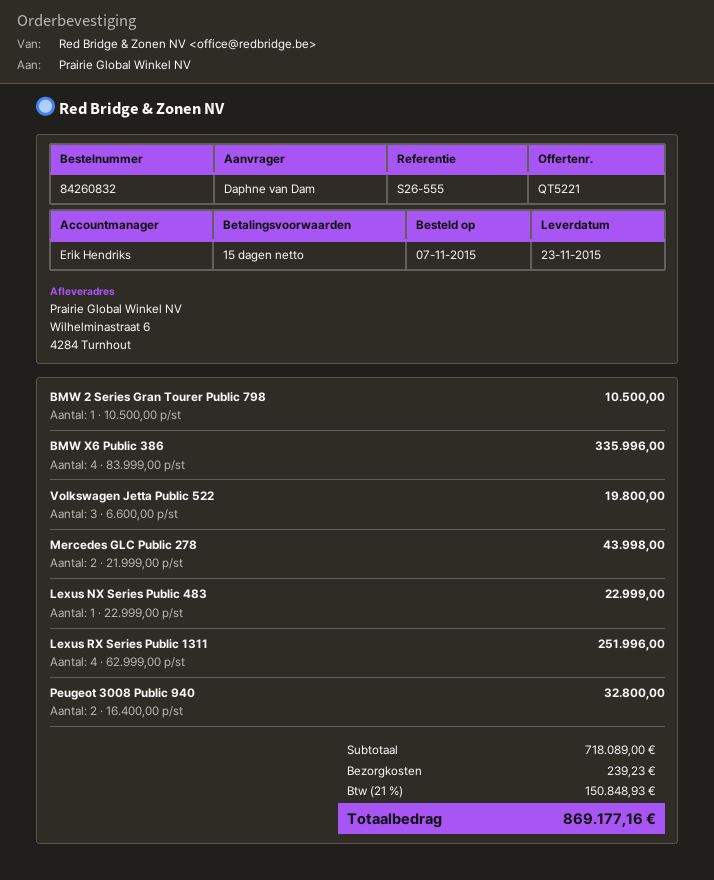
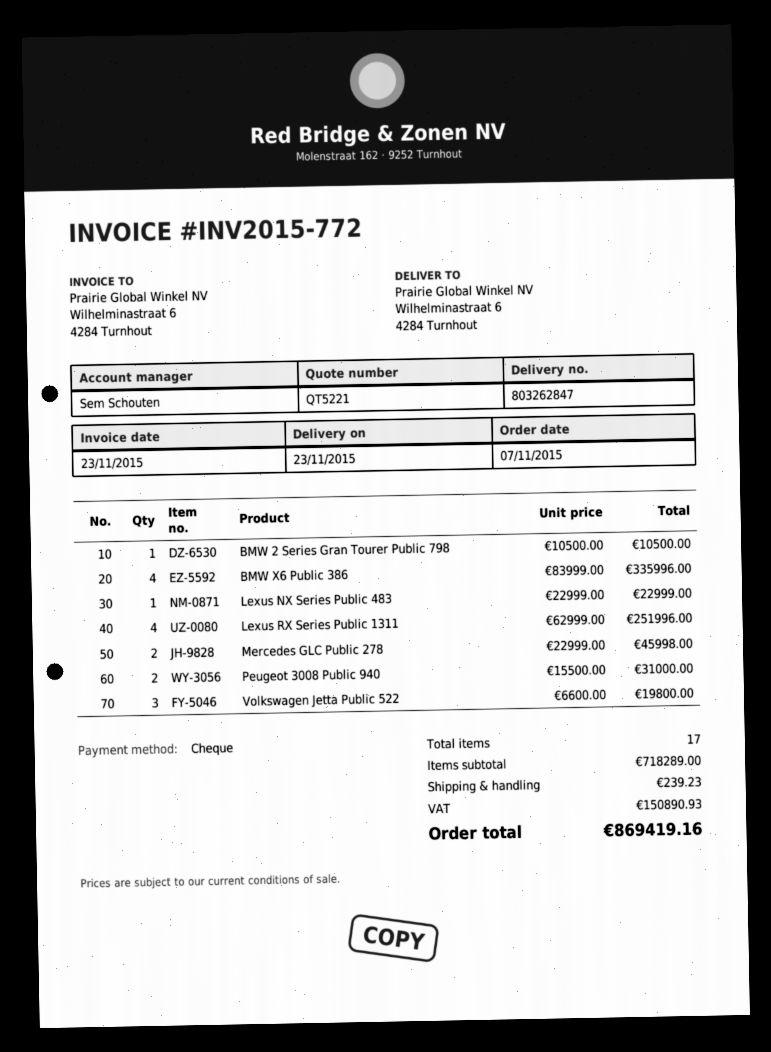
sales rep: Erik Hendriks -> Sem Schouten
Mercedes GLC Public 278: 2 x 21999.00 = 43998.00 -> 2 x 22999.00 = 45998.00
Peugeot 3008 Public 940: 2 x 16400.00 = 32800.00 -> 2 x 15500.00 = 31000.00
subtotal: 718089.00 -> 718289.00
tax: 150848.93 -> 150890.93
total: 869177.16 -> 869419.16

